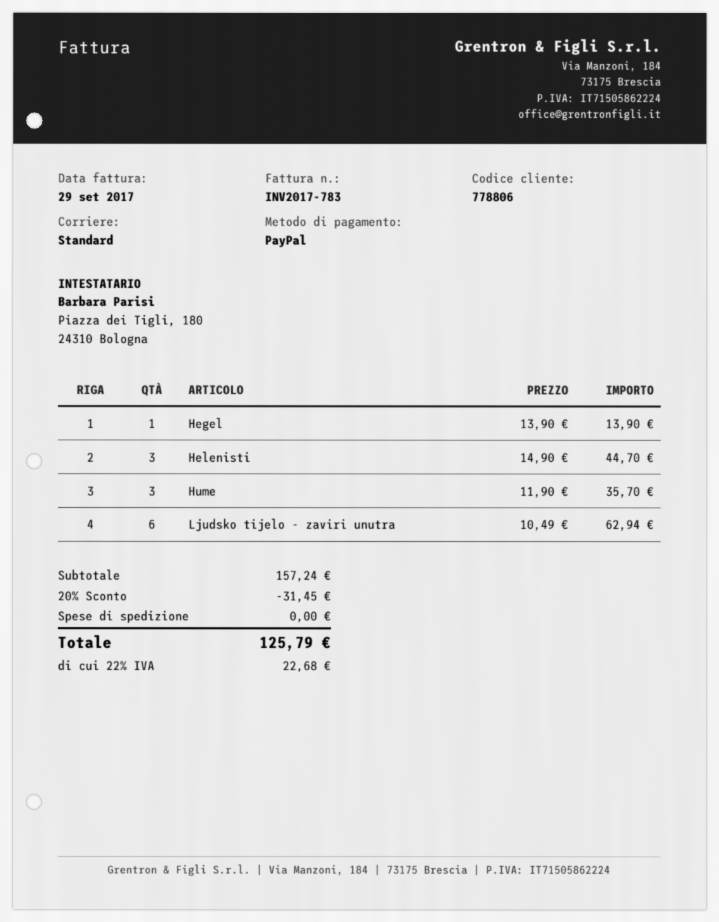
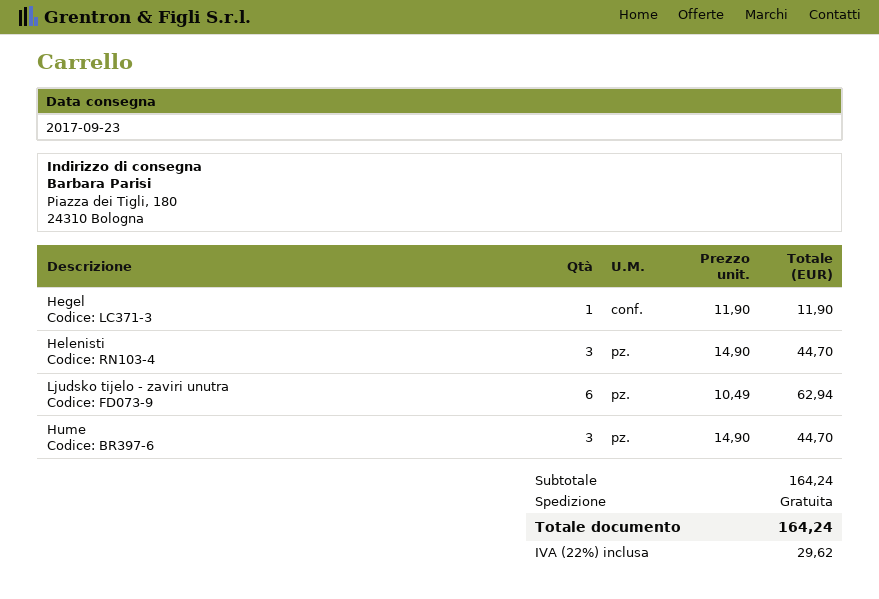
Hegel: 1 x 13.90 = 13.90 -> 1 x 11.90 = 11.90
Hume: 3 x 11.90 = 35.70 -> 3 x 14.90 = 44.70
subtotal: 157.24 -> 164.24
discount: 20% = 31.45 -> none
tax: 22% = 22.68 -> 22% = 29.62
total: 125.79 -> 164.24

